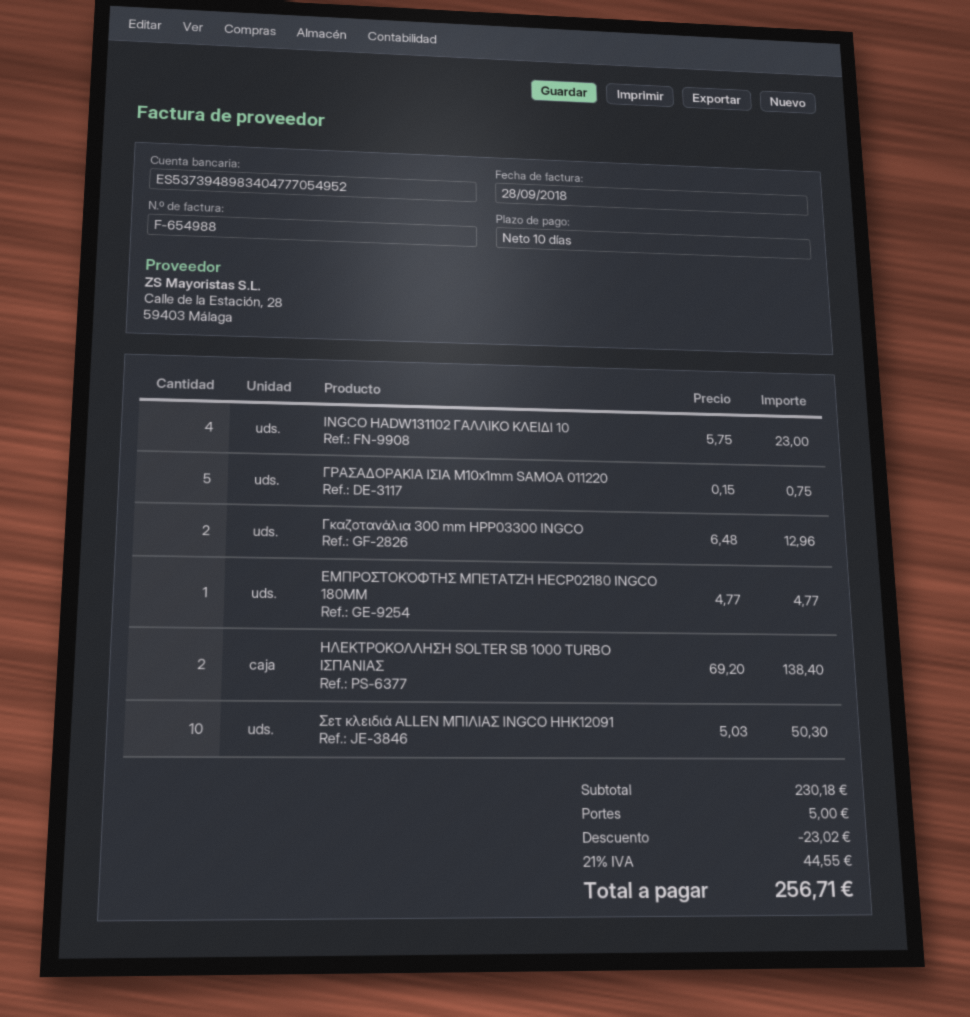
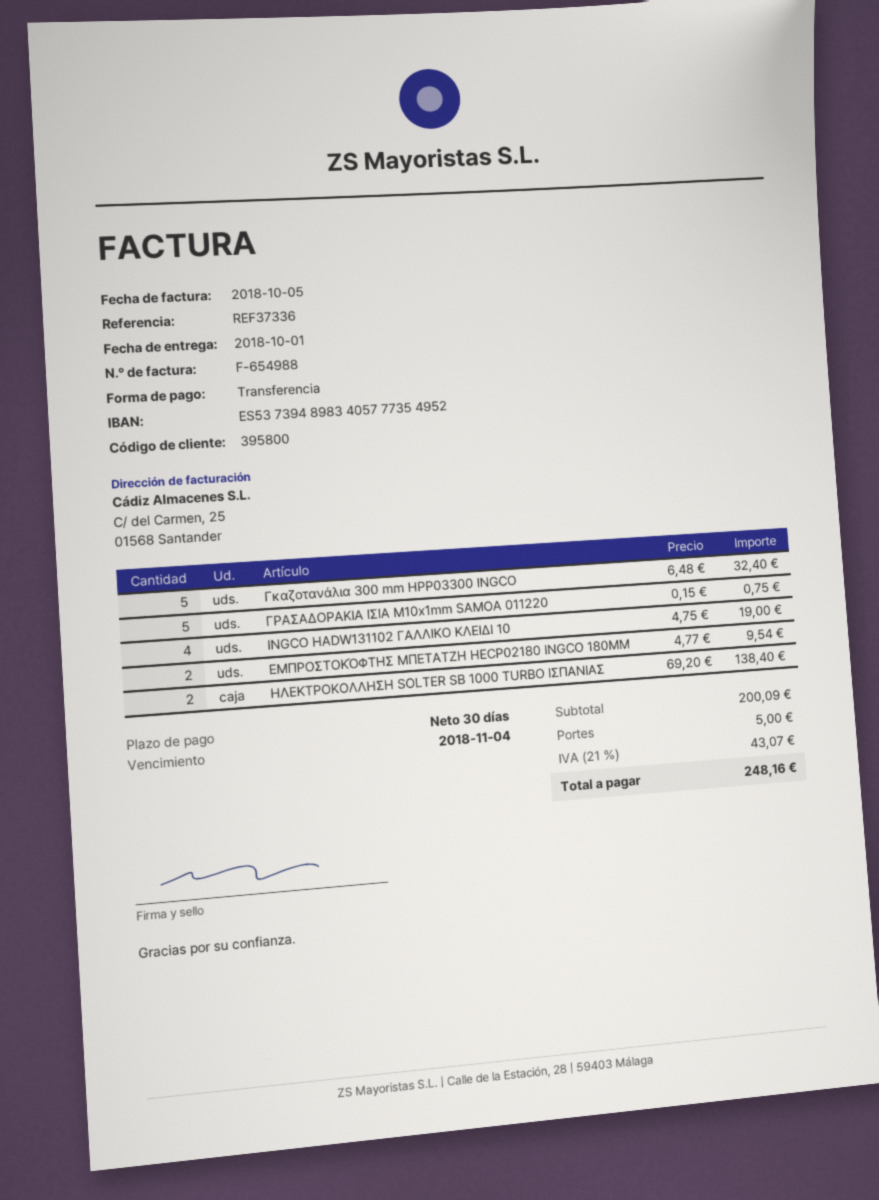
invoice date: 2018-09-28 -> 2018-10-05
payment terms: 10 days -> 30 days
bank account: ES5373948983404777054952 -> ES5373948983405777354952
INGCO HADW131102 ΓΑΛΛΙΚΟ ΚΛΕΙΔΙ 10: 4 x 5.75 = 23.00 -> 4 x 4.75 = 19.00
Γκαζοτανάλια 300 mm HPP03300 INGCO: 2 x 6.48 = 12.96 -> 5 x 6.48 = 32.40
ΕΜΠΡΟΣΤΟΚΌΦΤΗΣ ΜΠΕΤΑΤΖΗ HECP02180 INGCO 180ΜΜ: 1 x 4.77 = 4.77 -> 2 x 4.77 = 9.54
Σετ κλειδιά ALLEN ΜΠΙΛΙΑΣ INGCO HHK12091: 10 x 5.03 = 50.30 -> none
subtotal: 230.18 -> 200.09
discount: 23.02 -> none
tax: 21% = 44.55 -> 21% = 43.07
total: 256.71 -> 248.16

